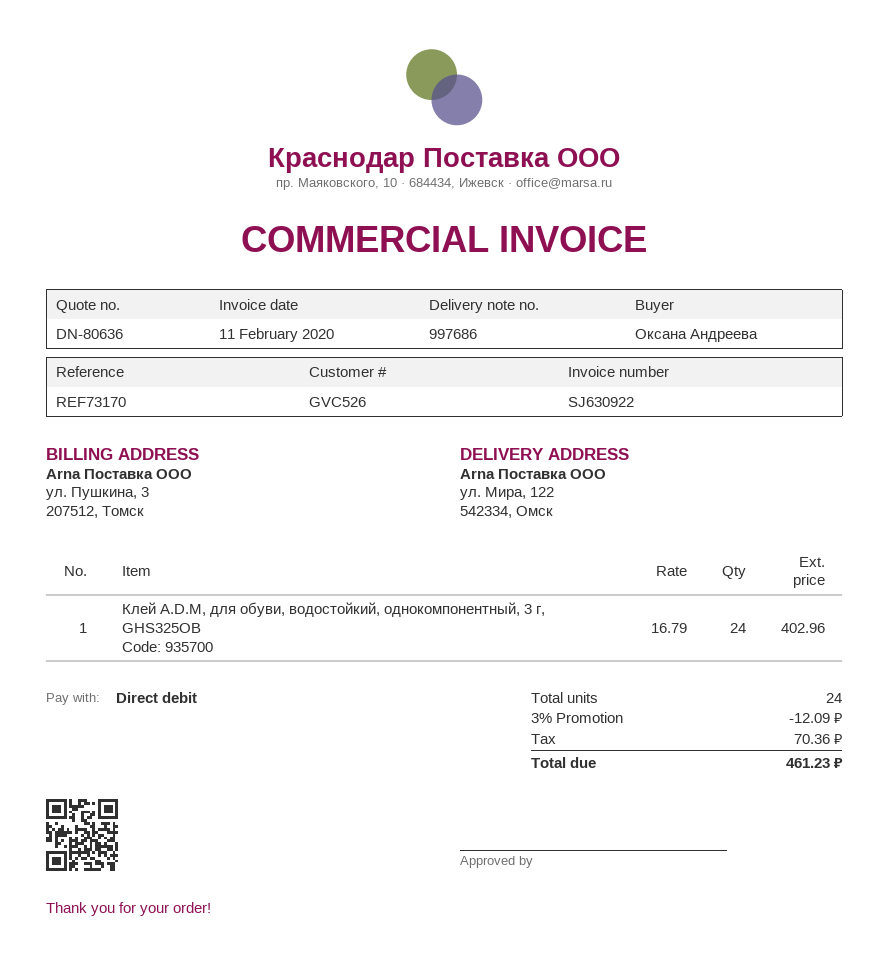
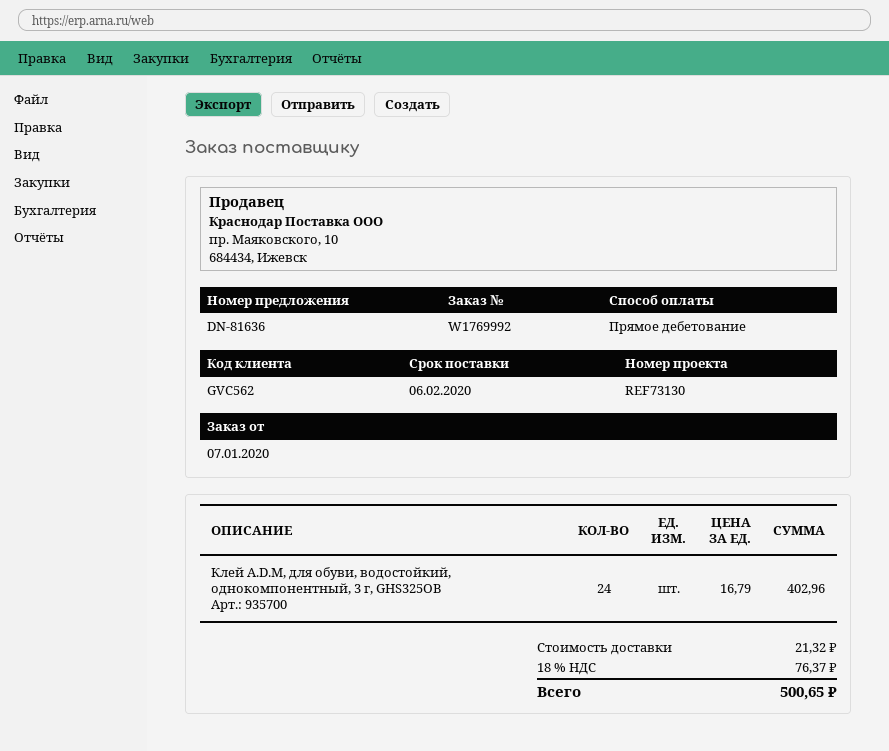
quote number: DN-80636 -> DN-81636
customer number: GVC526 -> GVC562
reference: REF73170 -> REF73130
discount: 3% = 12.09 -> none
shipping: none -> 21.32
tax: 70.36 -> 76.37
total: 461.23 -> 500.65

